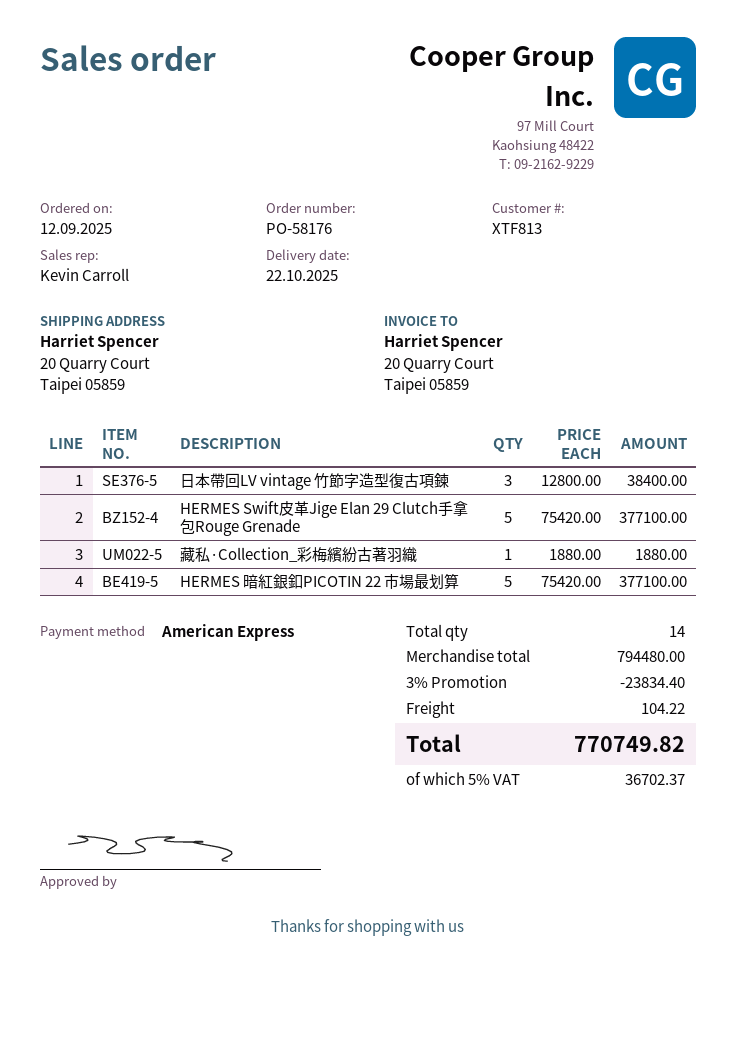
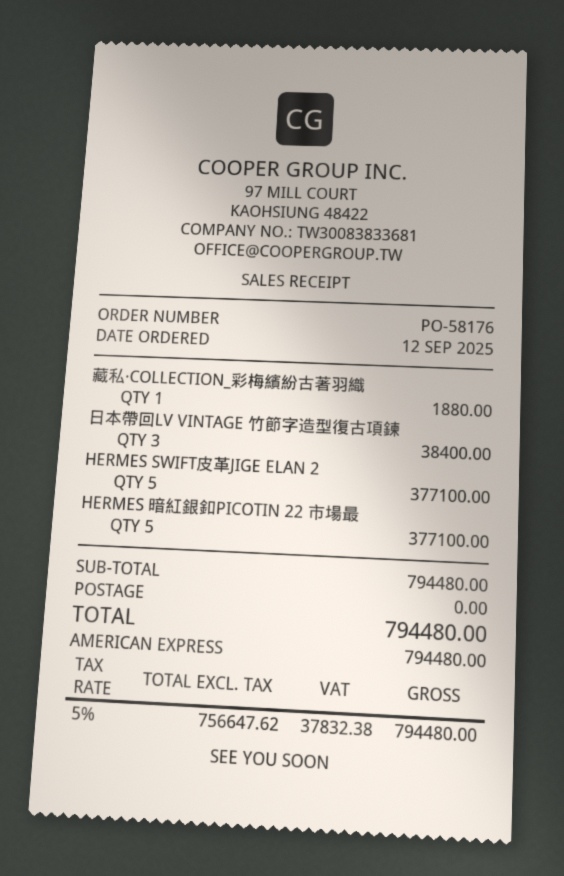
discount: 3% = 23834.40 -> none
shipping: 104.22 -> 0.00
tax: 5% = 36702.37 -> 5% = 37832.38
total: 770749.82 -> 794480.00

